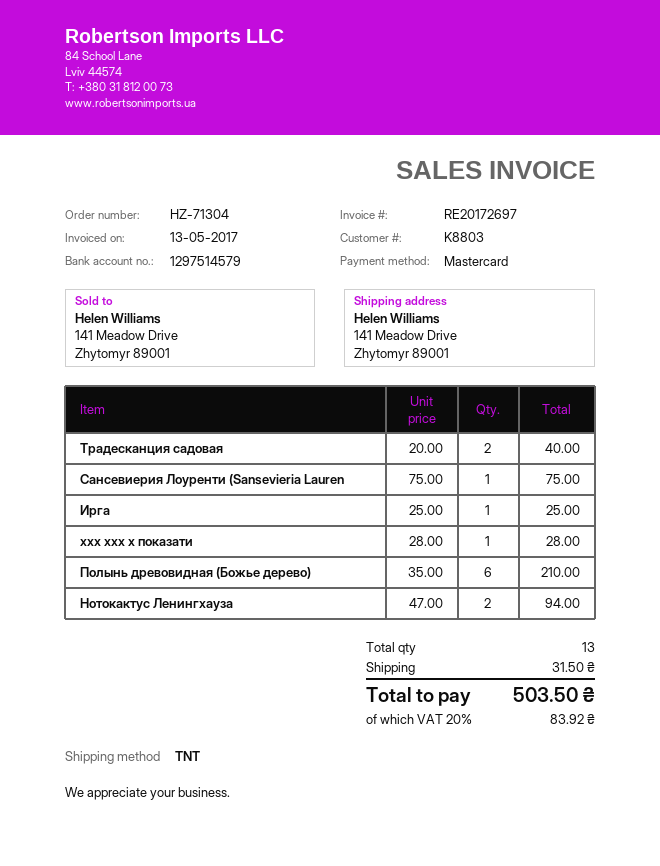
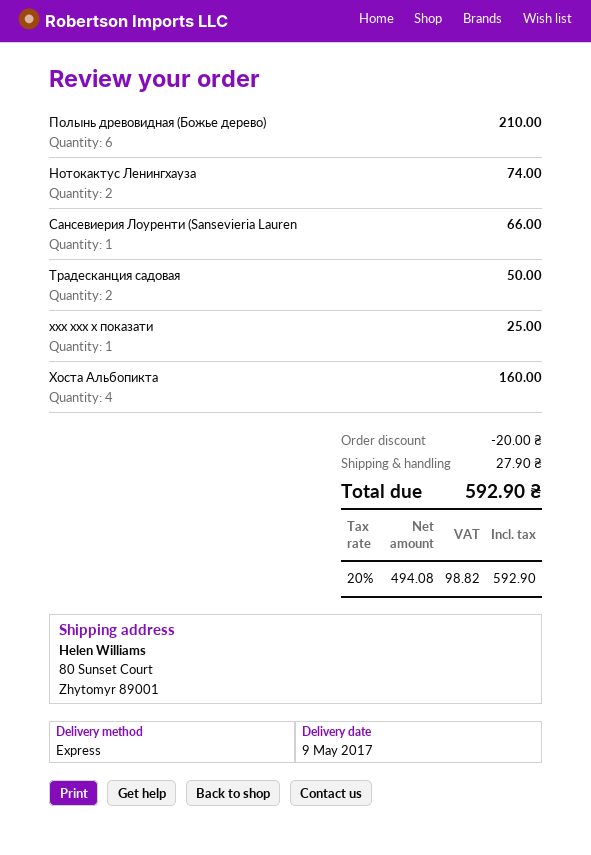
shipping method: TNT -> express
ship to: 141 Meadow Drive, Zhytomyr 89001 -> 80 Sunset Court, Zhytomyr 89001
Традесканция садовая: 2 for 40.00 -> 2 for 50.00
Сансевиерия Лоуренти (Sansevieria Lauren: 1 for 75.00 -> 1 for 66.00
Ирга: 1 for 25.00 -> none
xxx xxx x показати: 1 for 28.00 -> 1 for 25.00
Нотокактус Ленингхауза: 2 for 94.00 -> 2 for 74.00
Хоста Альбопикта: none -> 4 for 160.00
discount: none -> 20.00
shipping: 31.50 -> 27.90
tax: 20% = 83.92 -> 20% = 98.82
total: 503.50 -> 592.90

